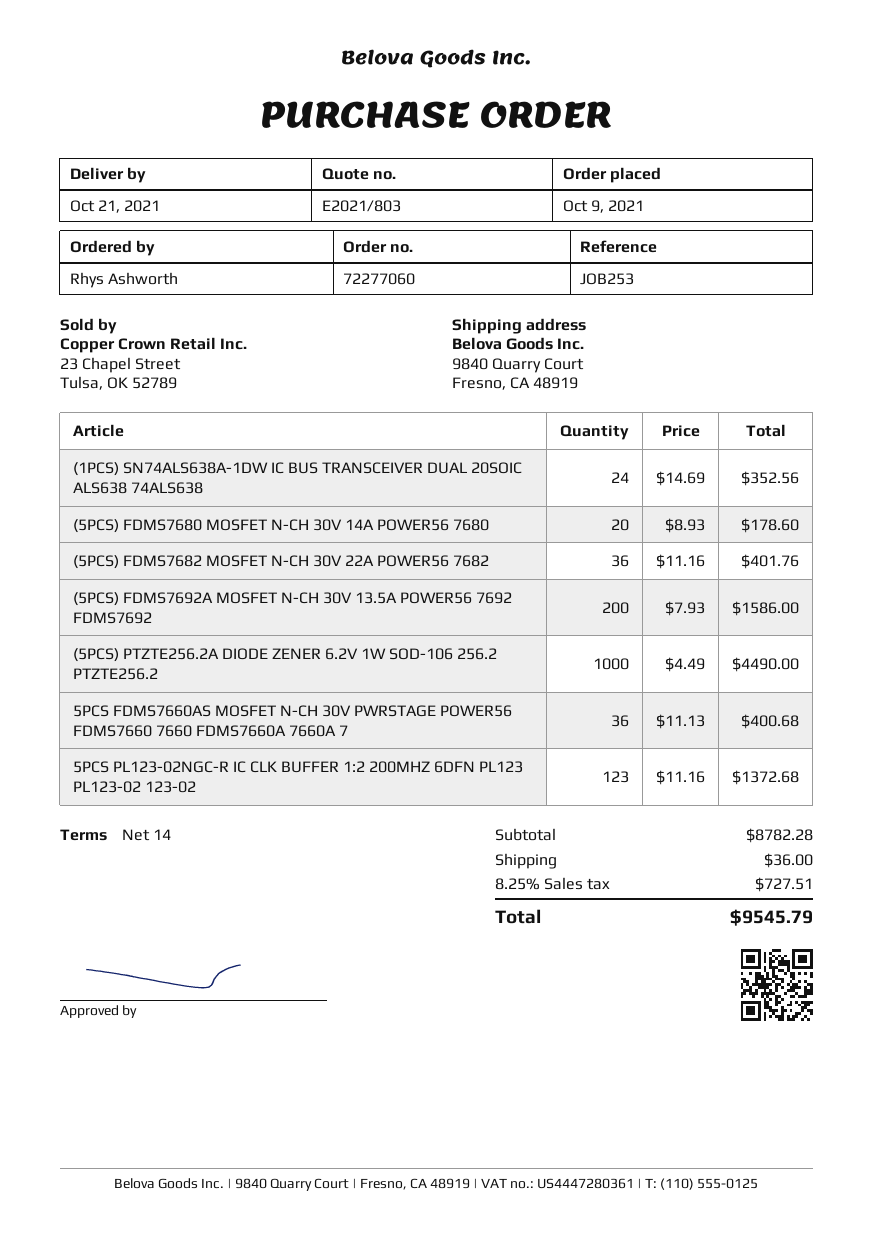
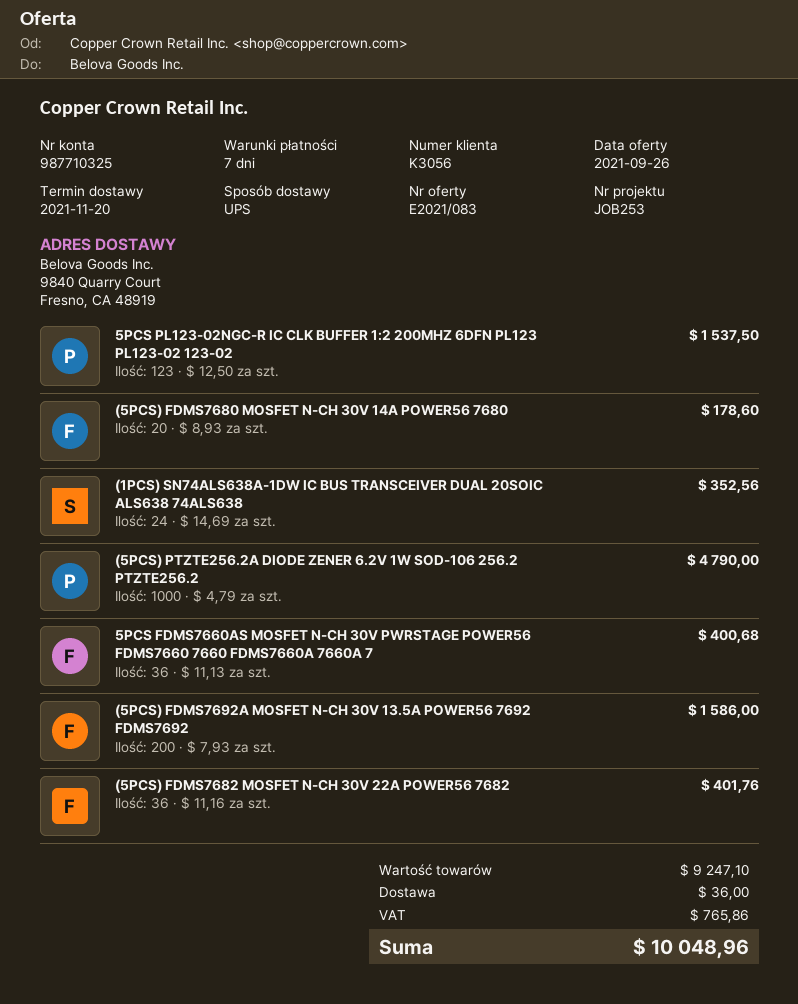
quote number: E2021/803 -> E2021/083
delivery date: 2021-10-21 -> 2021-11-20
payment terms: 14 days -> 7 days
(5PCS) PTZTE256.2A DIODE ZENER 6.2V 1W SOD-106 256.2 PTZTE256.2: 1000 x 4.49 = 4490.00 -> 1000 x 4.79 = 4790.00
5PCS PL123-02NGC-R IC CLK BUFFER 1:2 200MHZ 6DFN PL123 PL123-02 123-02: 123 x 11.16 = 1372.68 -> 123 x 12.50 = 1537.50
subtotal: 8782.28 -> 9247.10
tax: 727.51 -> 765.86
total: 9545.79 -> 10048.96

